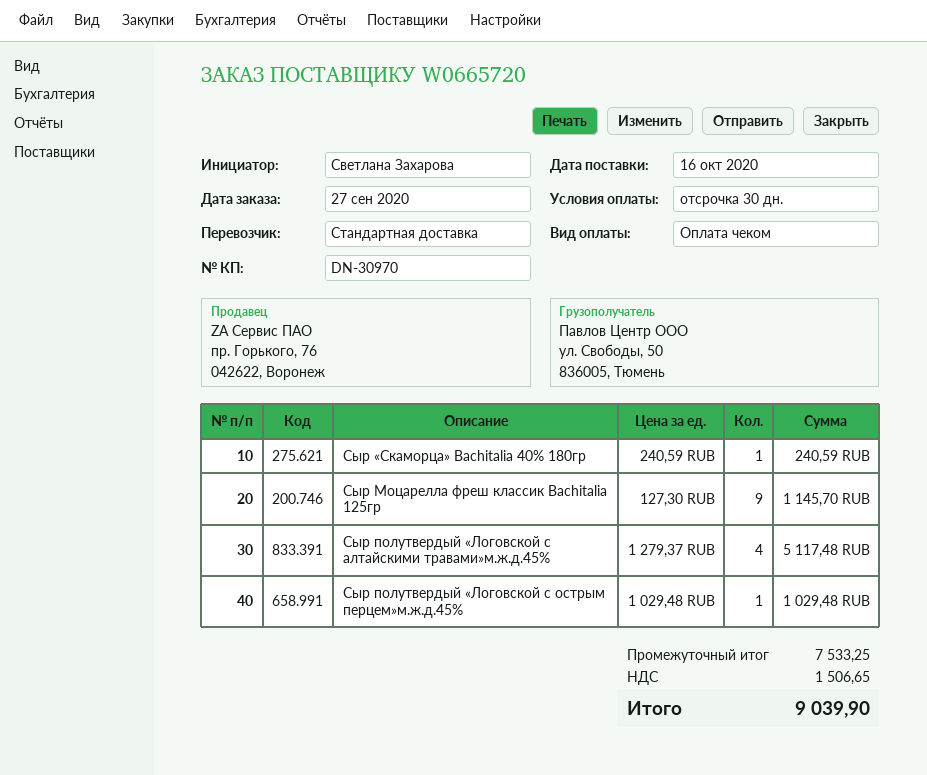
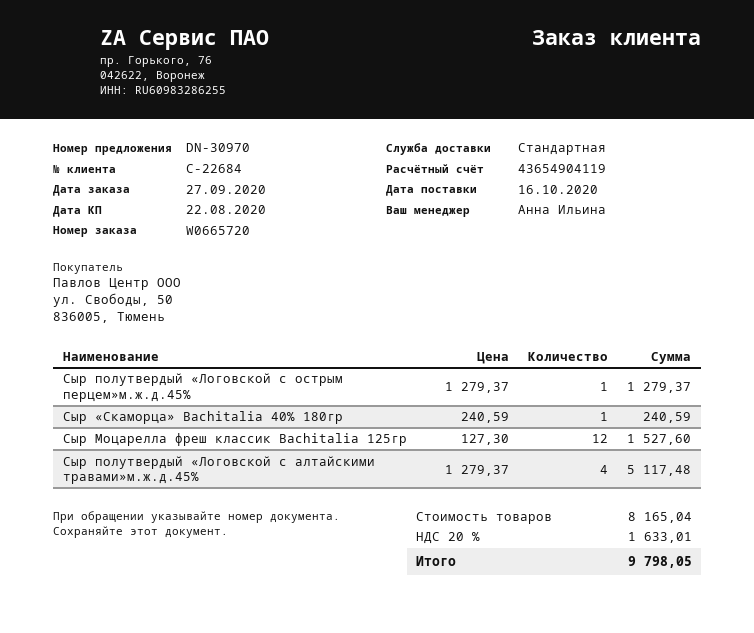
Сыр Моцарелла фреш классик Bachitalia 125гр: 9 x 127.30 = 1145.70 -> 12 x 127.30 = 1527.60
Сыр полутвердый «Логовской с острым перцем»м.ж.д.45%: 1 x 1029.48 = 1029.48 -> 1 x 1279.37 = 1279.37
subtotal: 7533.25 -> 8165.04
tax: 1506.65 -> 1633.01
total: 9039.90 -> 9798.05

